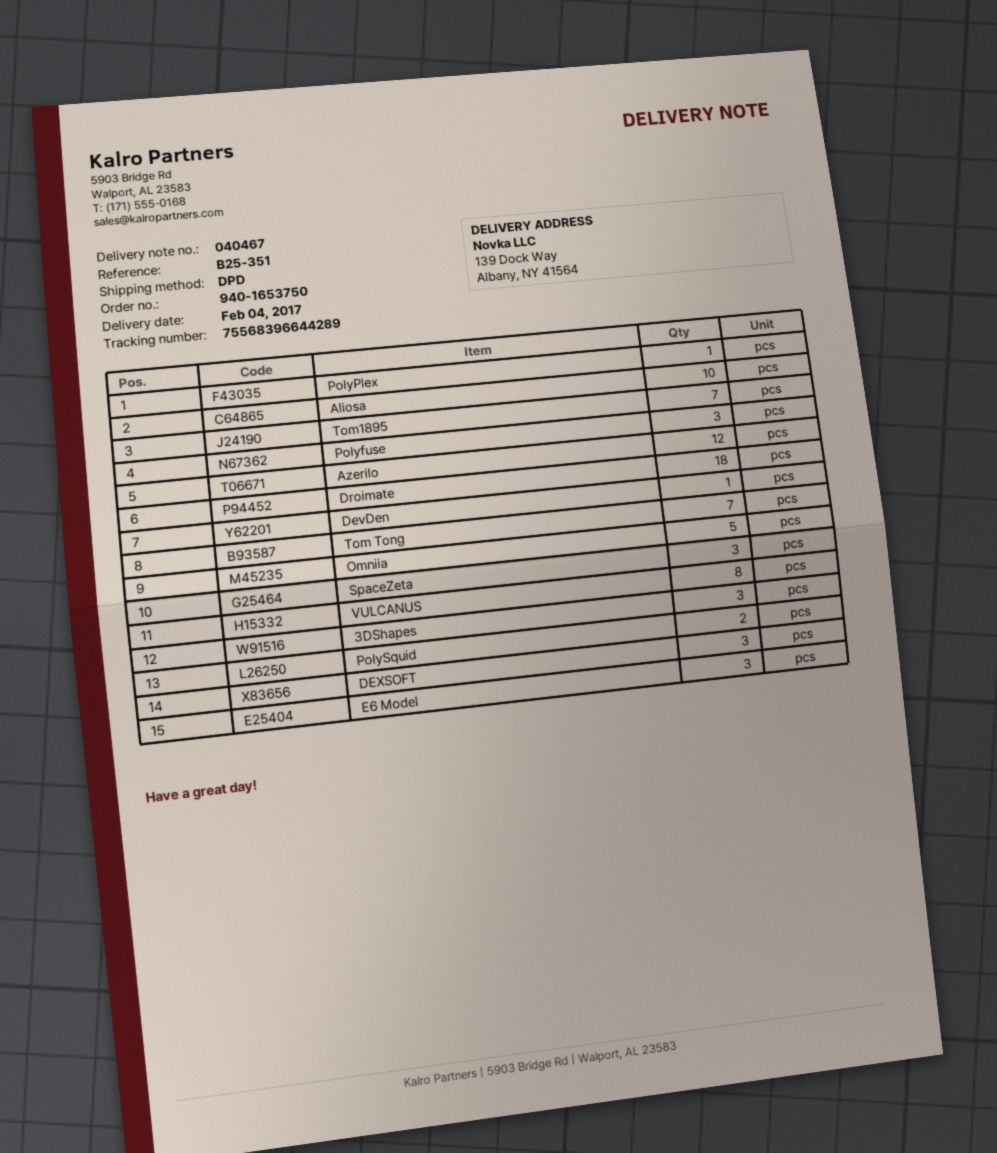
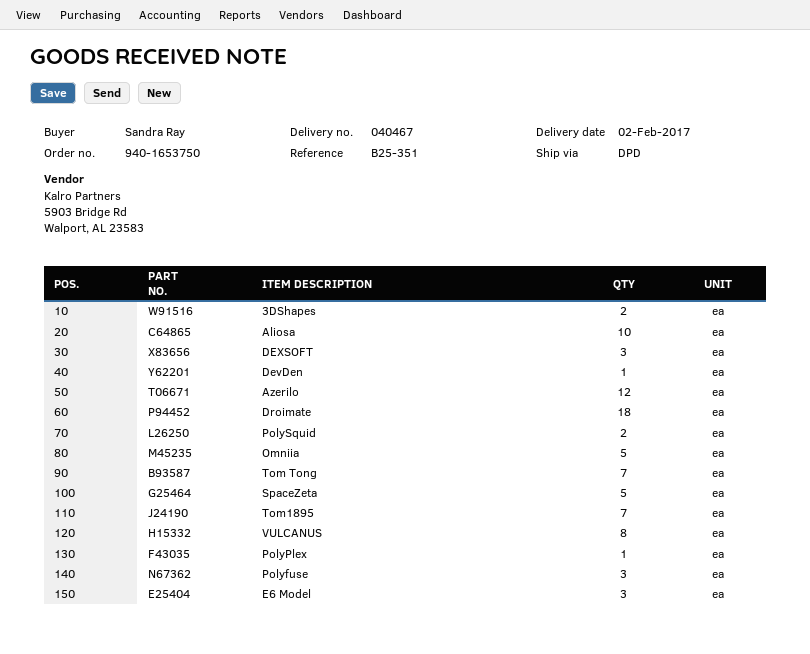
delivery date: 2017-02-04 -> 2017-02-02
SpaceZeta: 3 -> 5
3DShapes: 3 -> 2

